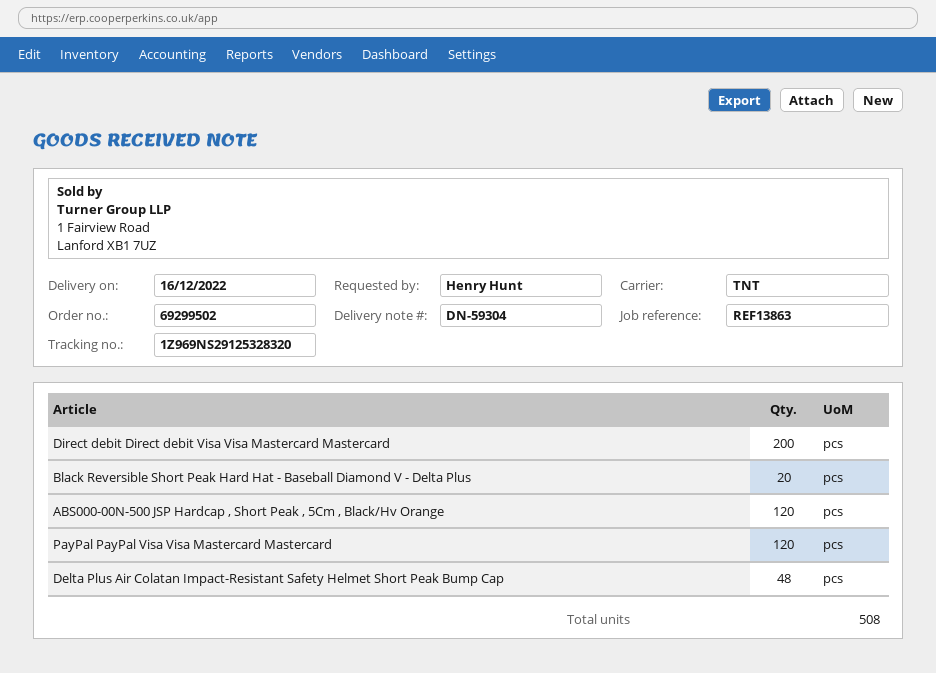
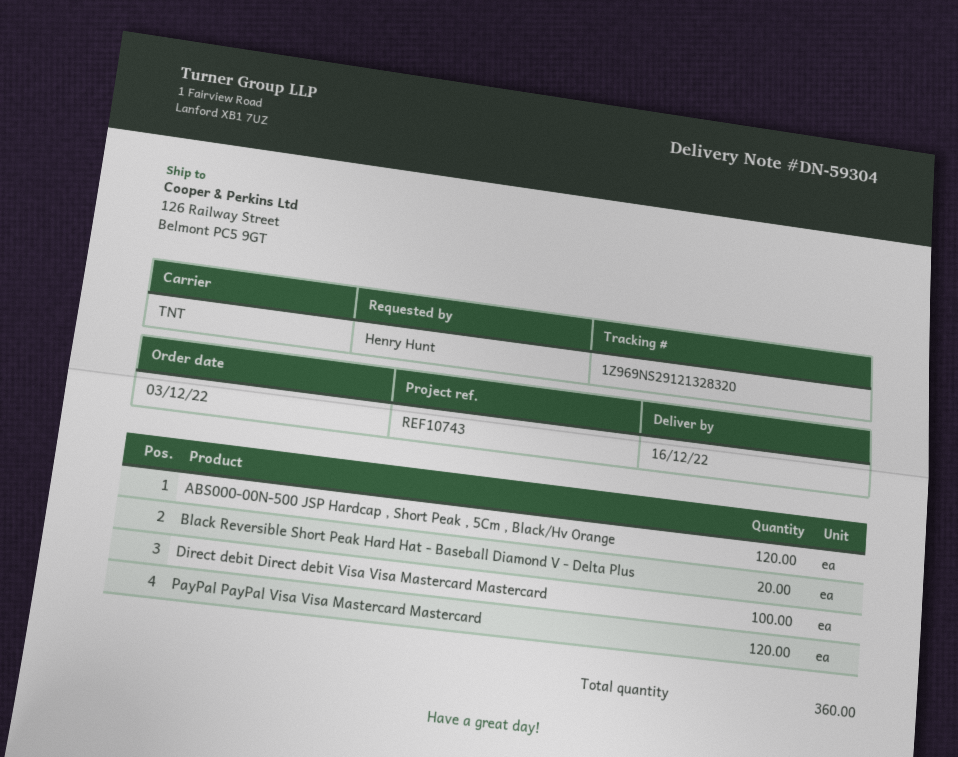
reference: REF13863 -> REF10743
tracking number: 1Z969NS29125328320 -> 1Z969NS29121328320
Direct debit Direct debit Visa Visa Mastercard Mastercard: 200 -> 100
Delta Plus Air Colatan Impact-Resistant Safety Helmet Short Peak Bump Cap: 48 -> none
total quantity: 508 -> 360

